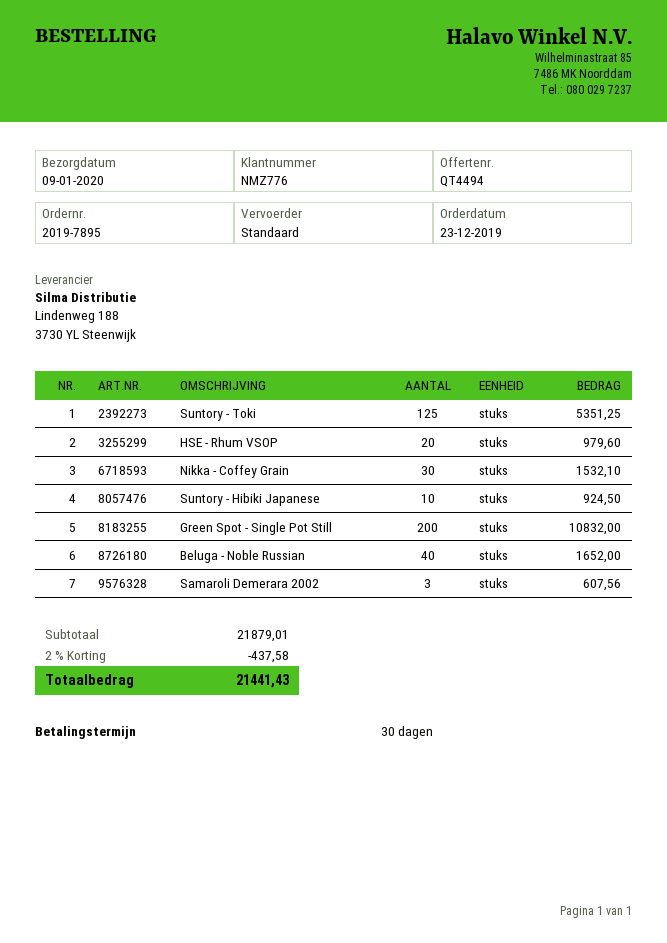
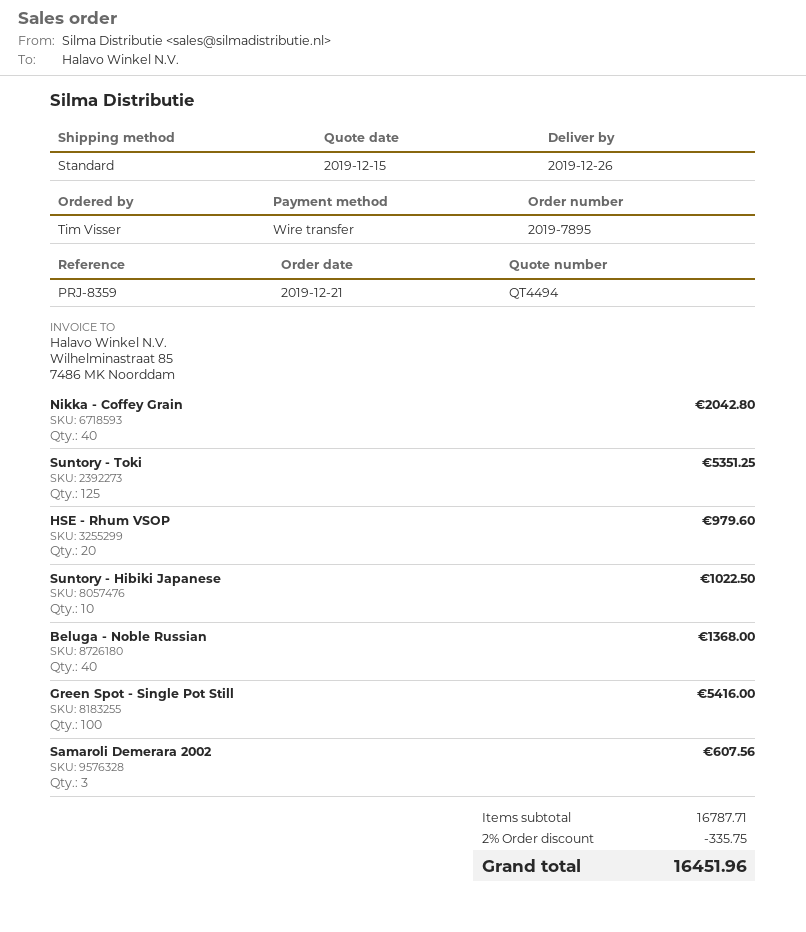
order date: 2019-12-23 -> 2019-12-21
delivery date: 2020-01-09 -> 2019-12-26
Nikka - Coffey Grain: 30 for 1532.10 -> 40 for 2042.80
Suntory - Hibiki Japanese: 10 for 924.50 -> 10 for 1022.50
Green Spot - Single Pot Still: 200 for 10832.00 -> 100 for 5416.00
Beluga - Noble Russian: 40 for 1652.00 -> 40 for 1368.00
subtotal: 21879.01 -> 16787.71
discount: 2% = 437.58 -> 2% = 335.75
total: 21441.43 -> 16451.96

